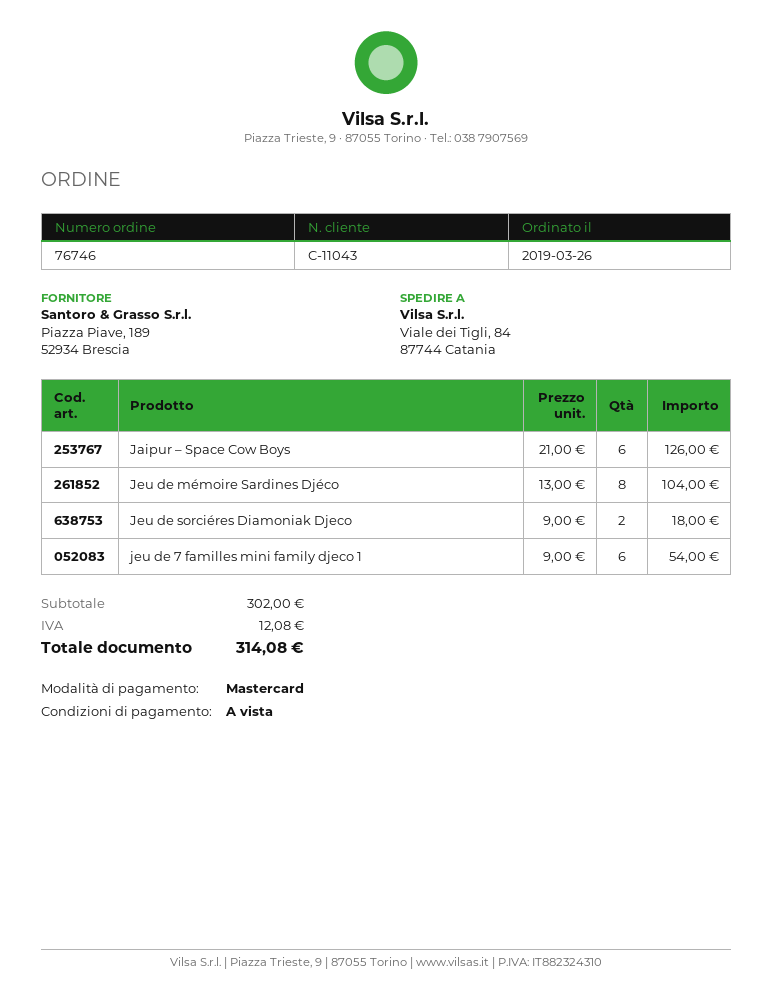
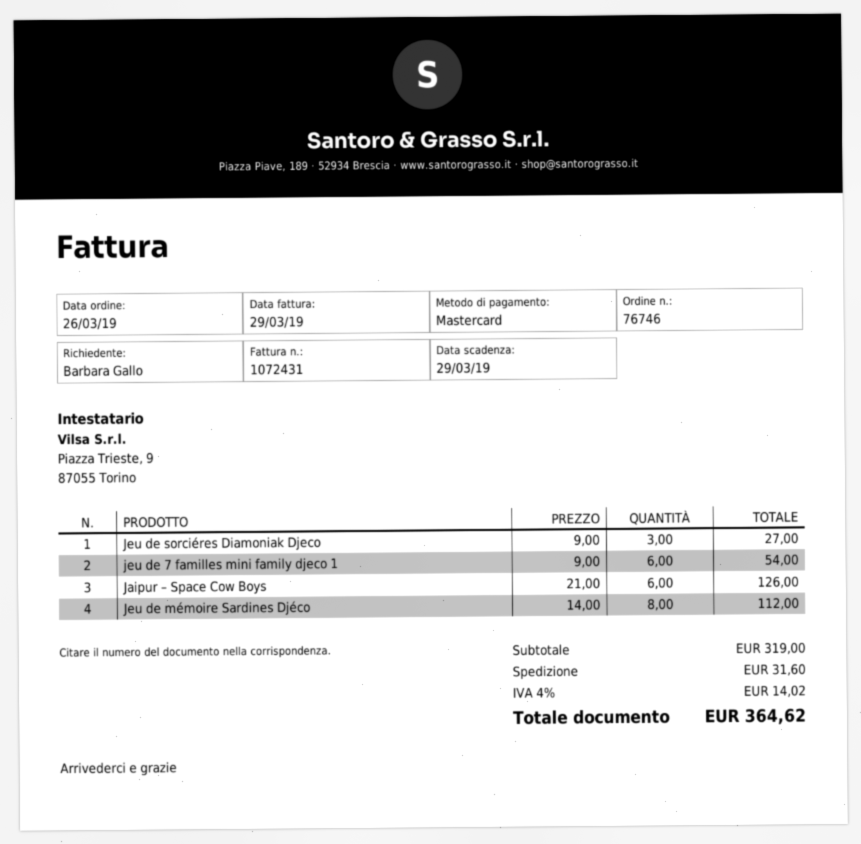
Jeu de mémoire Sardines Djéco: 8 x 13.00 = 104.00 -> 8 x 14.00 = 112.00
Jeu de sorciéres Diamoniak Djeco: 2 x 9.00 = 18.00 -> 3 x 9.00 = 27.00
subtotal: 302.00 -> 319.00
shipping: none -> 31.60
tax: 12.08 -> 14.02
total: 314.08 -> 364.62

